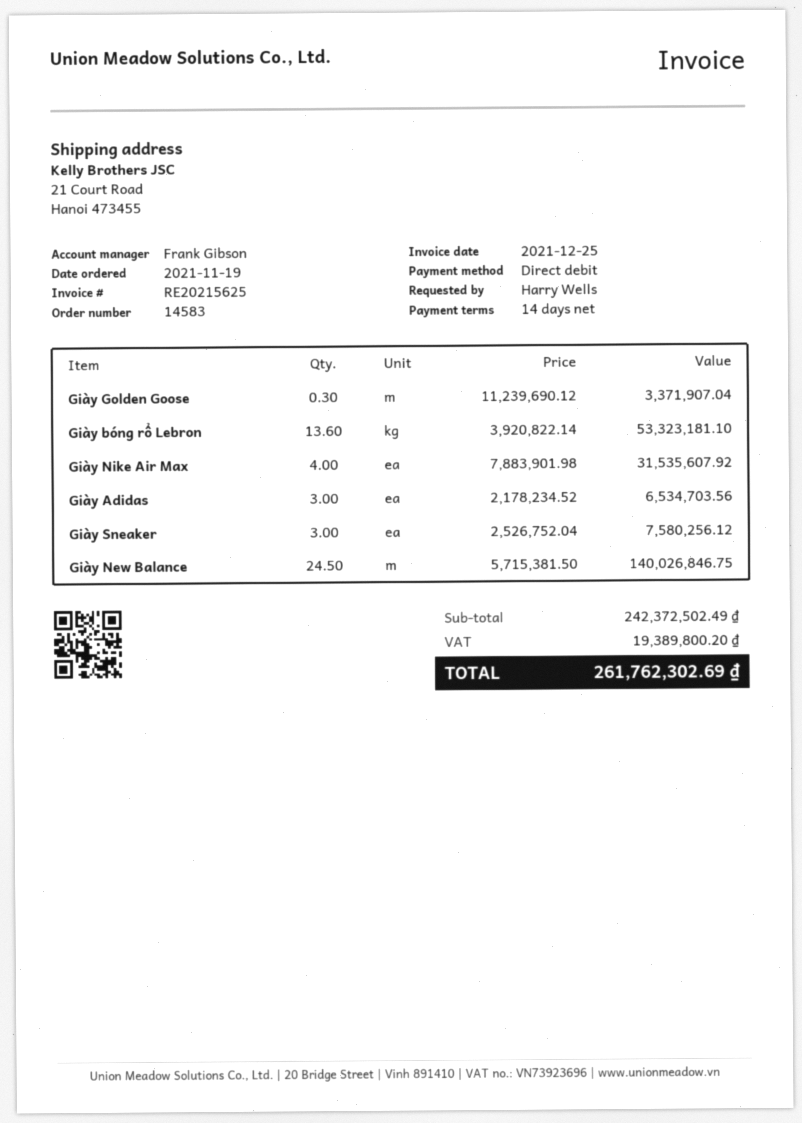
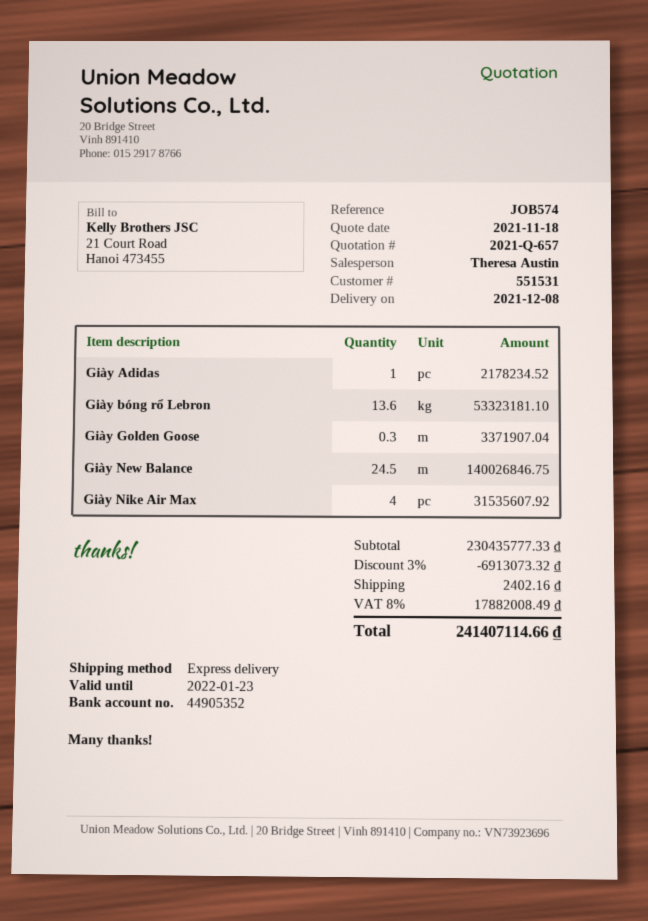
sales rep: Frank Gibson -> Theresa Austin
Giày Adidas: 3 for 6534703.56 -> 1 for 2178234.52
Giày Sneaker: 3 for 7580256.12 -> none
subtotal: 242372502.49 -> 230435777.33
discount: none -> 3% = 6913073.32
shipping: none -> 2402.16
tax: 19389800.20 -> 17882008.49
total: 261762302.69 -> 241407114.66

